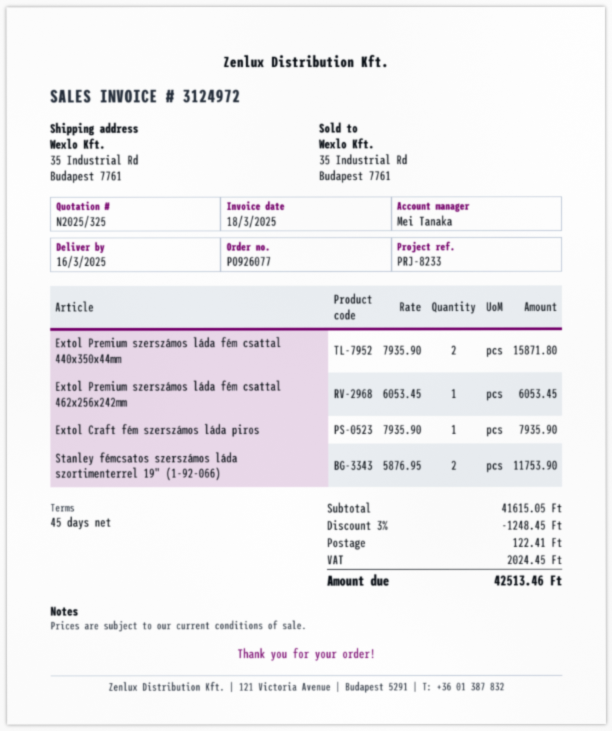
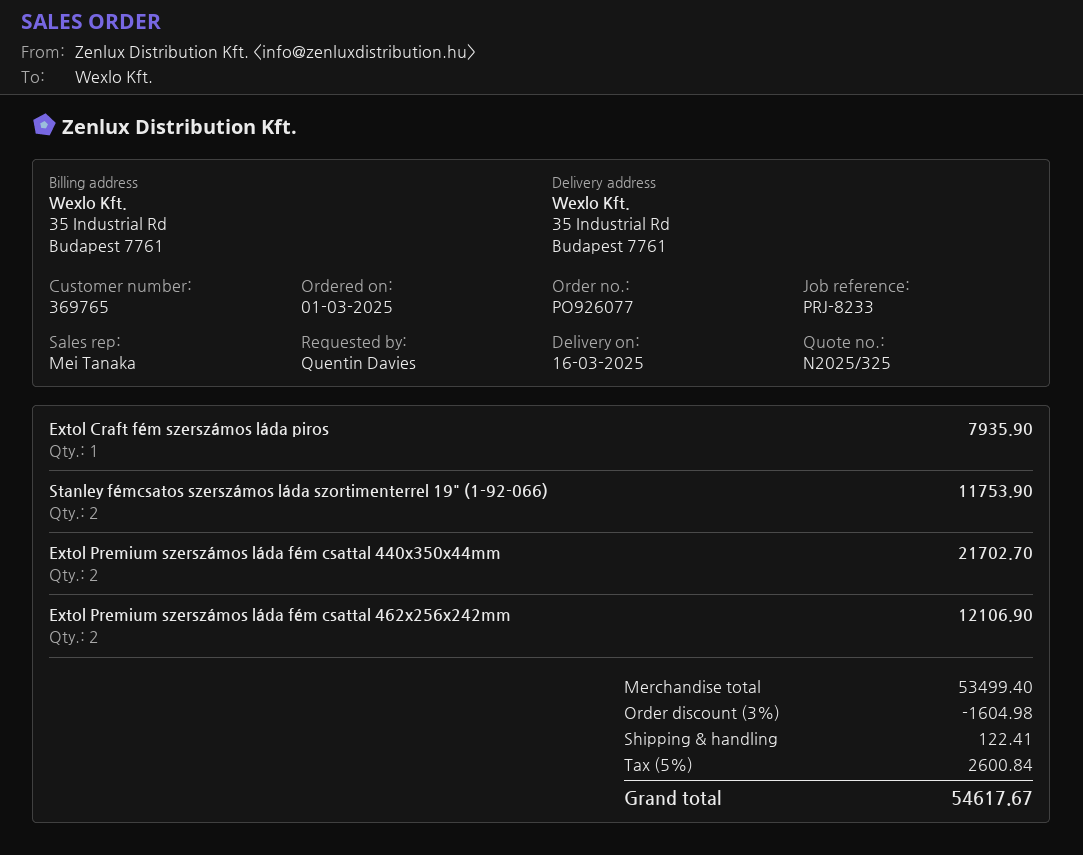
Extol Premium szerszámos láda fém csattal 440x350x44mm: 2 for 15871.80 -> 2 for 21702.70
Extol Premium szerszámos láda fém csattal 462x256x242mm: 1 for 6053.45 -> 2 for 12106.90
subtotal: 41615.05 -> 53499.40
discount: 3% = 1248.45 -> 3% = 1604.98
tax: 2024.45 -> 2600.84
total: 42513.46 -> 54617.67

